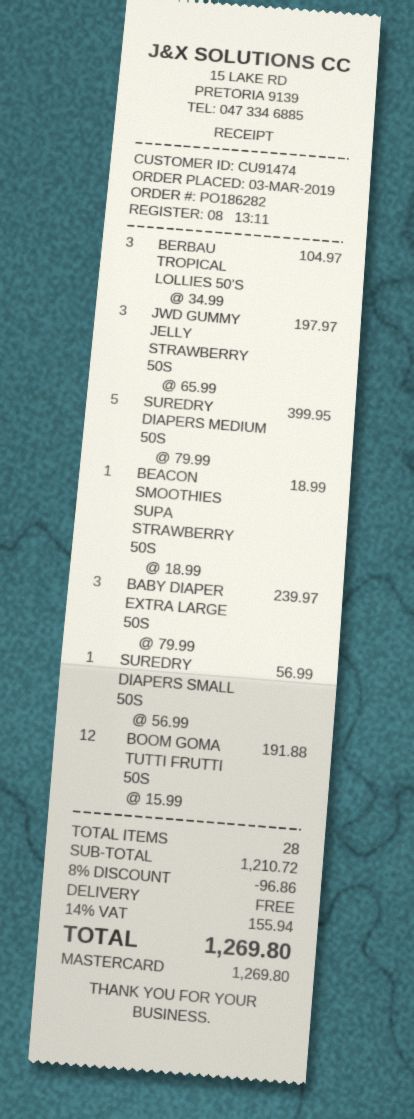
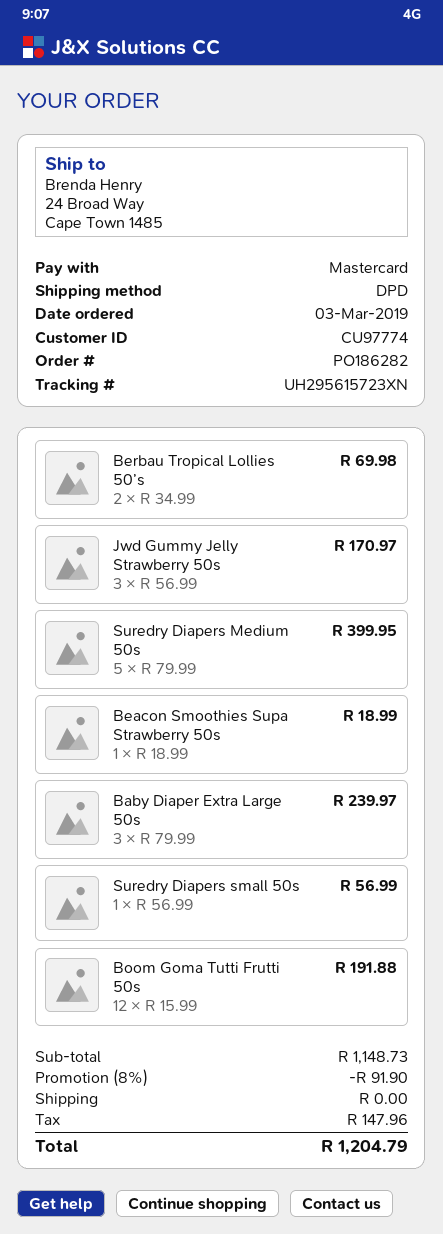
customer number: CU91474 -> CU97774
BERBAU TROPICAL LOLLIES 50’S: 3 x 34.99 = 104.97 -> 2 x 34.99 = 69.98
JWD GUMMY JELLY STRAWBERRY 50S: 3 x 65.99 = 197.97 -> 3 x 56.99 = 170.97
subtotal: 1210.72 -> 1148.73
discount: 8% = 96.86 -> 8% = 91.90
tax: 155.94 -> 147.96
total: 1269.80 -> 1204.79

